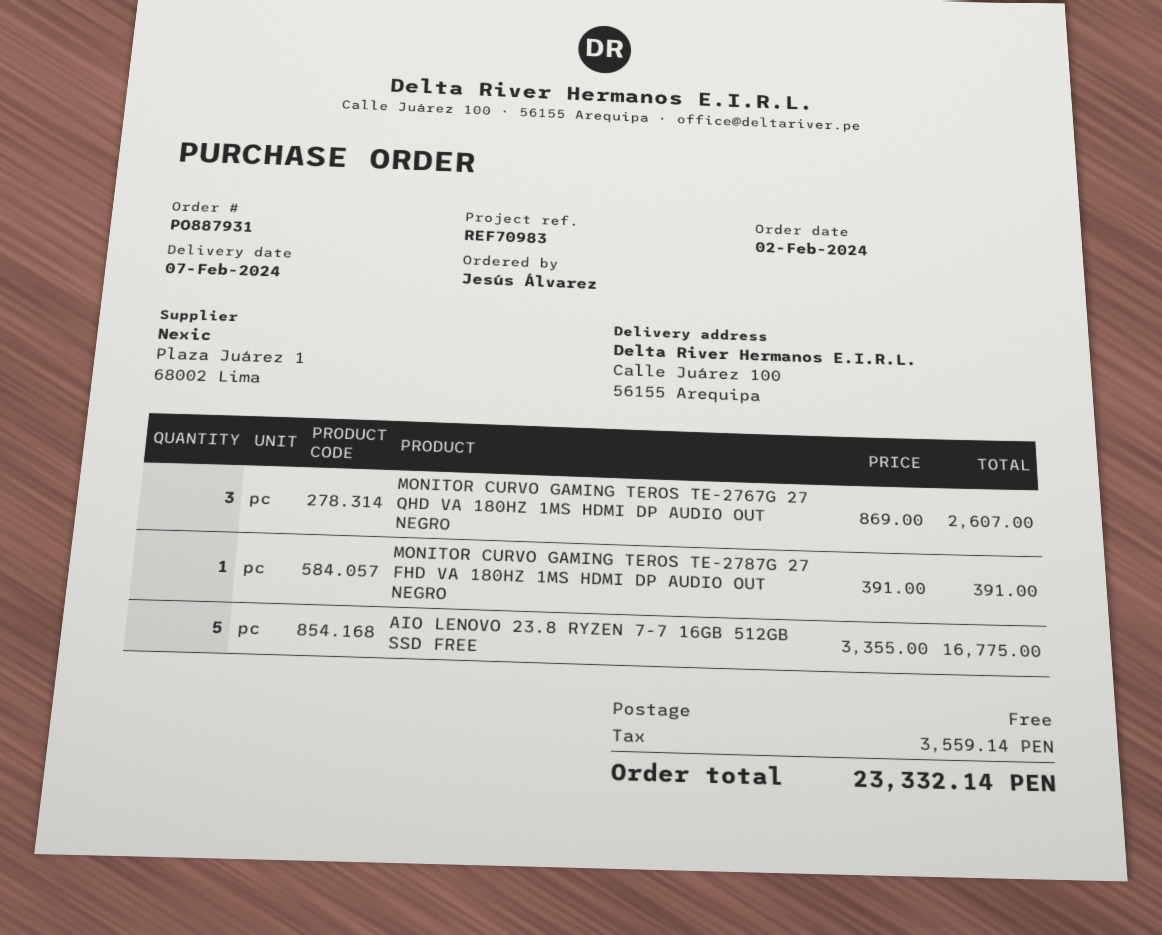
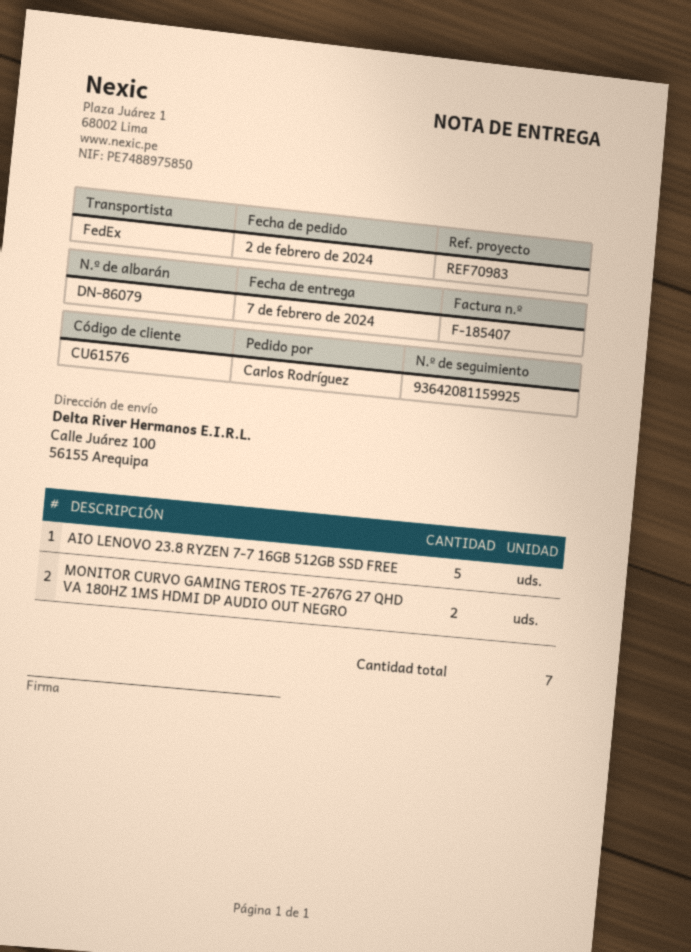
ordered by: Jesús Álvarez -> Carlos Rodríguez
MONITOR CURVO GAMING TEROS TE-2767G 27 QHD VA 180HZ 1MS HDMI DP AUDIO OUT NEGRO: 3 -> 2
MONITOR CURVO GAMING TEROS TE-2787G 27 FHD VA 180HZ 1MS HDMI DP AUDIO OUT NEGRO: 1 -> none

